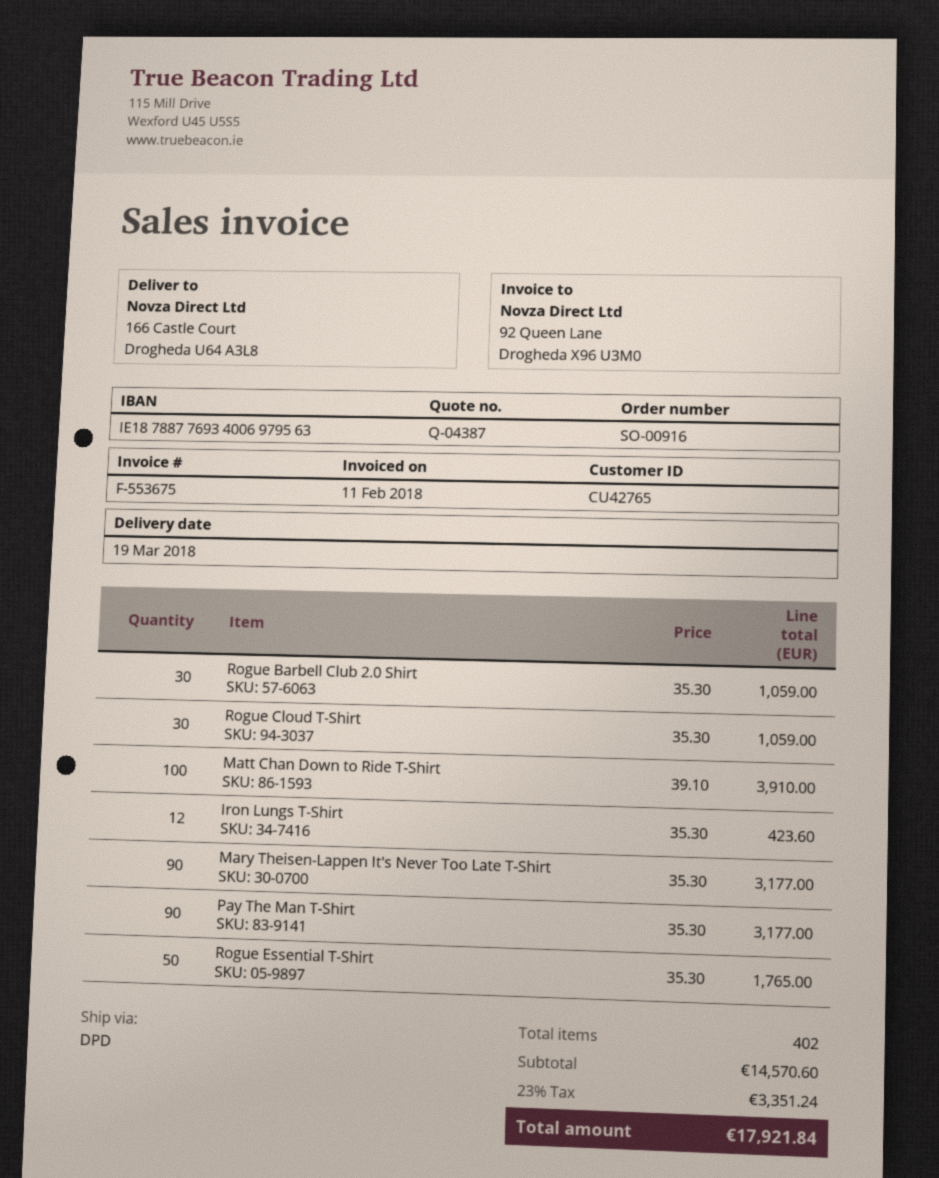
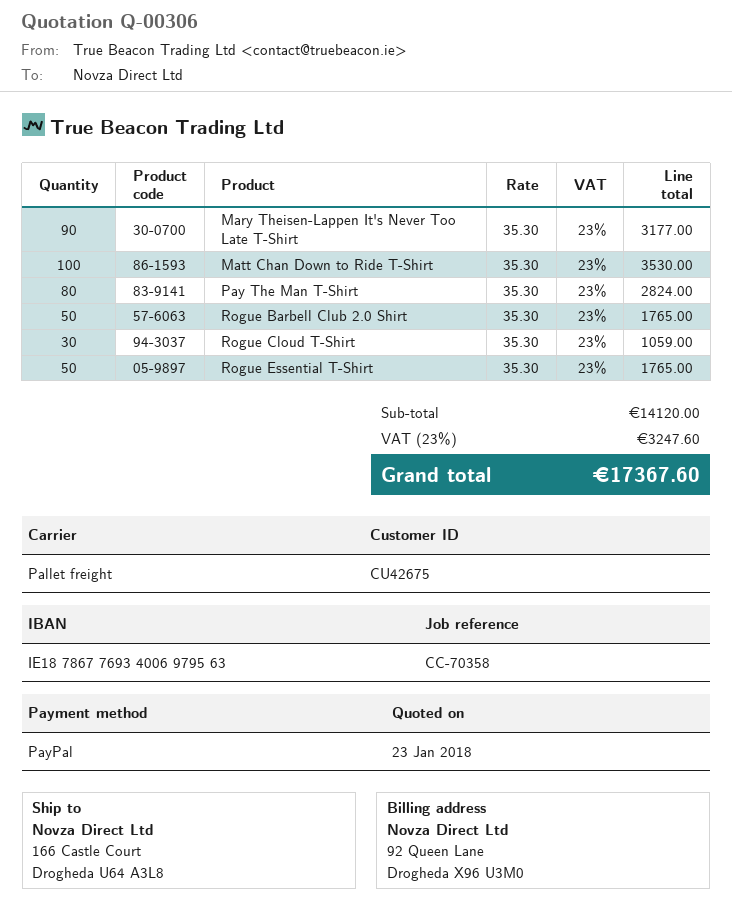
quote number: Q-04387 -> Q-00306
customer number: CU42765 -> CU42675
bank account: IE18788776934006979563 -> IE18786776934006979563
shipping method: DPD -> pallet freight
Rogue Barbell Club 2.0 Shirt: 30 x 35.30 = 1059.00 -> 50 x 35.30 = 1765.00
Matt Chan Down to Ride T-Shirt: 100 x 39.10 = 3910.00 -> 100 x 35.30 = 3530.00
Iron Lungs T-Shirt: 12 x 35.30 = 423.60 -> none
Pay The Man T-Shirt: 90 x 35.30 = 3177.00 -> 80 x 35.30 = 2824.00
subtotal: 14570.60 -> 14120.00
tax: 23% = 3351.24 -> 23% = 3247.60
total: 17921.84 -> 17367.60

